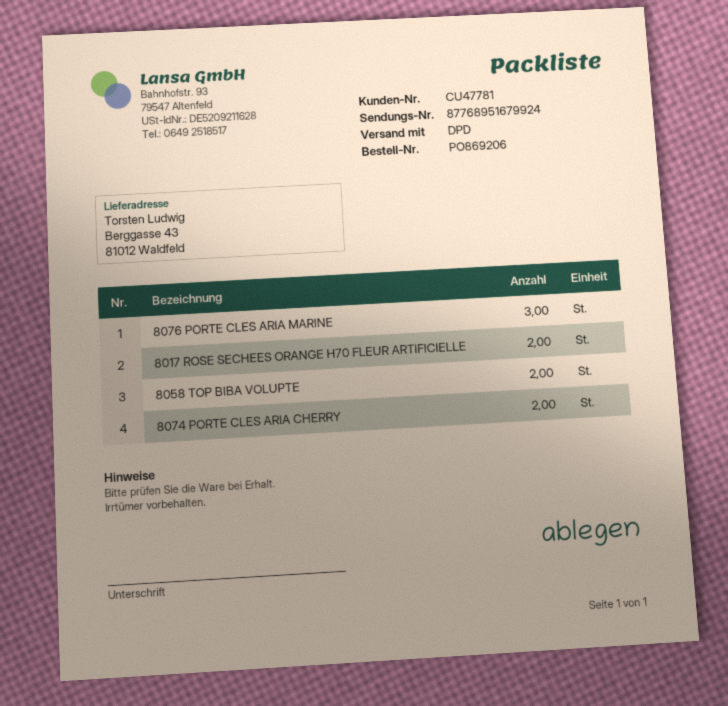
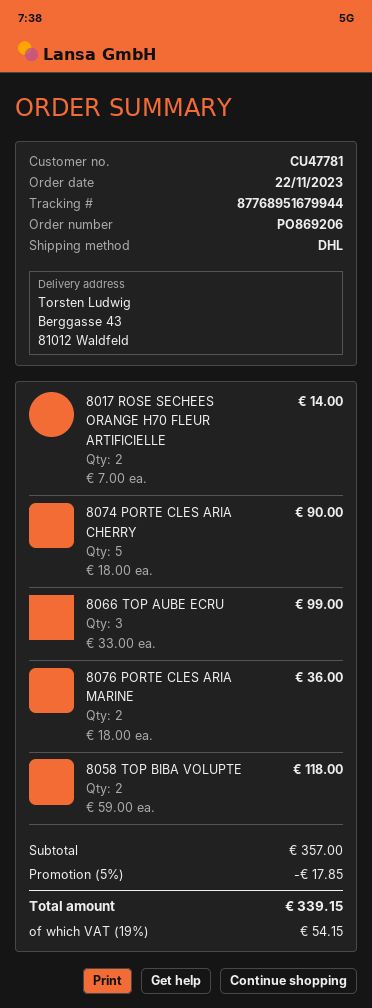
shipping method: DPD -> DHL
tracking number: 87768951679924 -> 87768951679944
8076 PORTE CLES ARIA MARINE: 3 -> 2
8074 PORTE CLES ARIA CHERRY: 2 -> 5
8066 TOP AUBE ECRU: none -> 3

